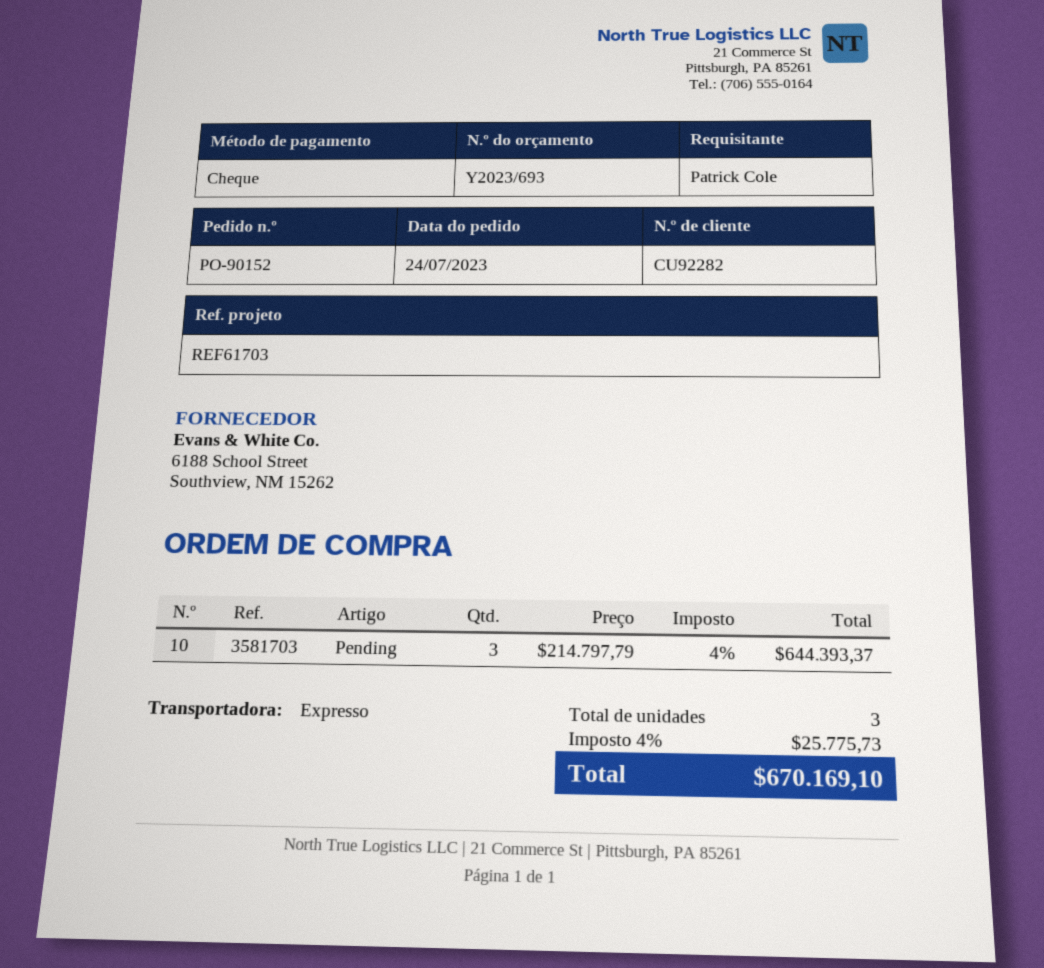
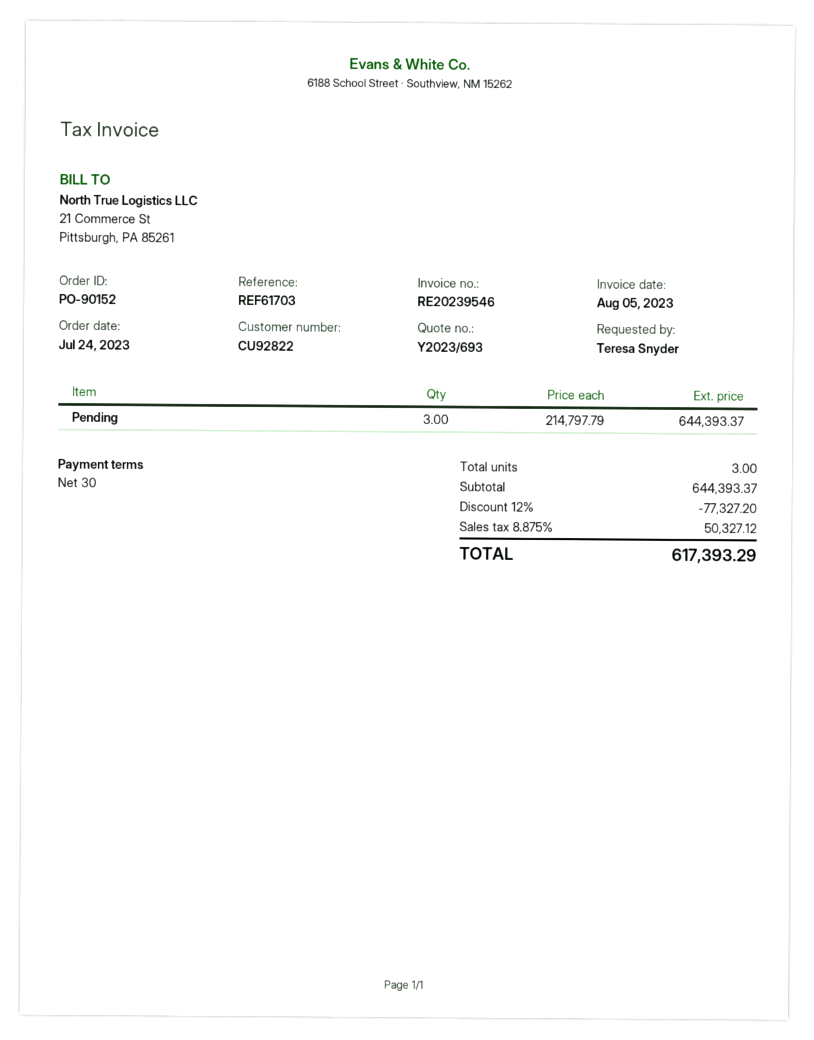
customer number: CU92282 -> CU92822
ordered by: Patrick Cole -> Teresa Snyder
discount: none -> 12% = 77327.20
tax: 4% = 25775.73 -> 8.875% = 50327.12
total: 670169.10 -> 617393.29

